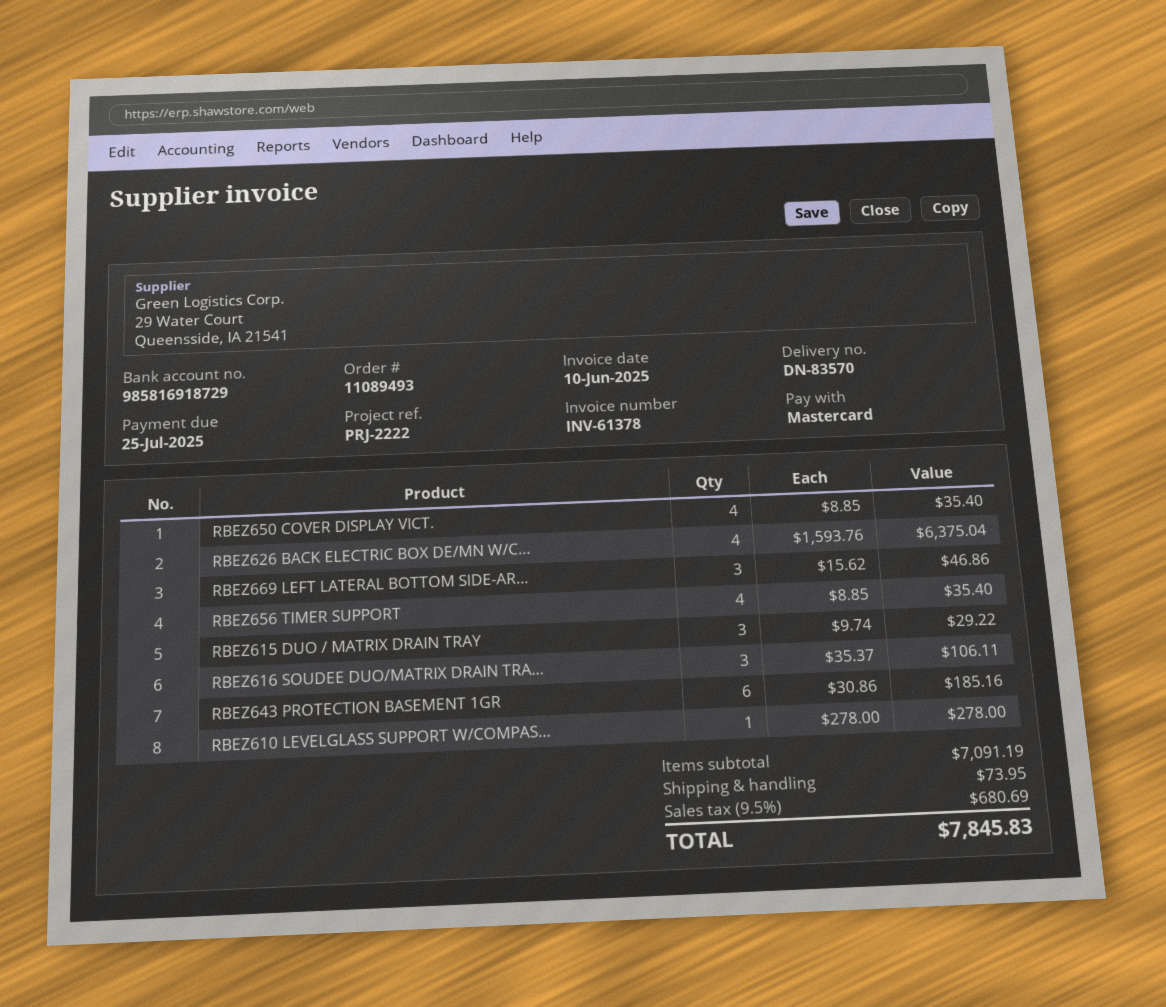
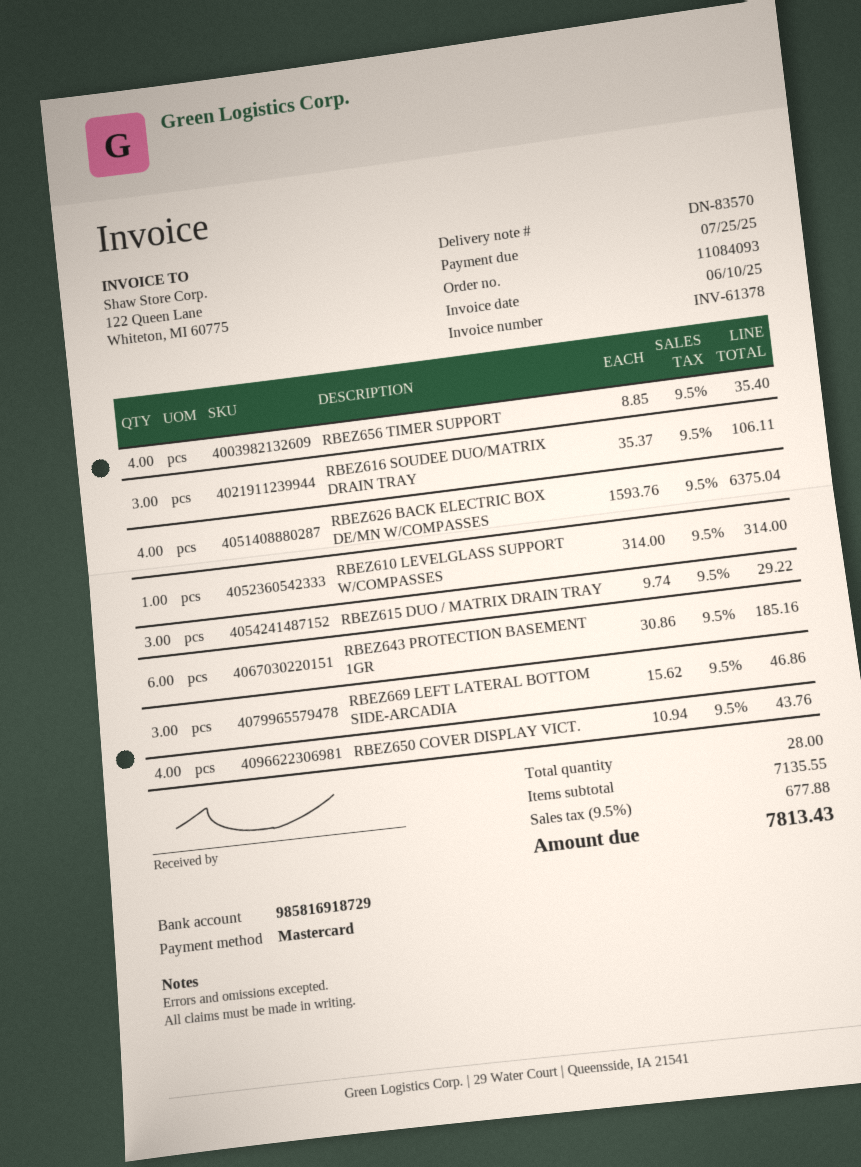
order number: 11089493 -> 11084093
RBEZ650 COVER DISPLAY VICT.: 4 x 8.85 = 35.40 -> 4 x 10.94 = 43.76
RBEZ610 LEVELGLASS SUPPORT W/COMPAS...: 1 x 278.00 = 278.00 -> 1 x 314.00 = 314.00
subtotal: 7091.19 -> 7135.55
shipping: 73.95 -> none
tax: 9.5% = 680.69 -> 9.5% = 677.88
total: 7845.83 -> 7813.43

